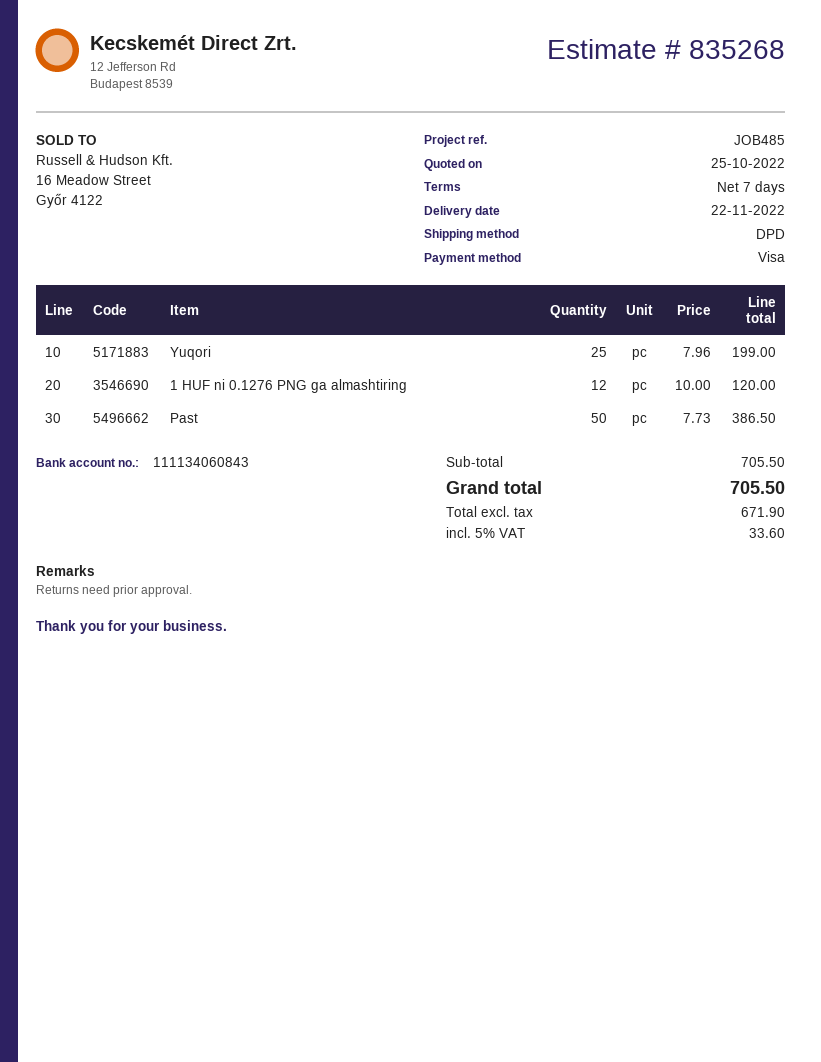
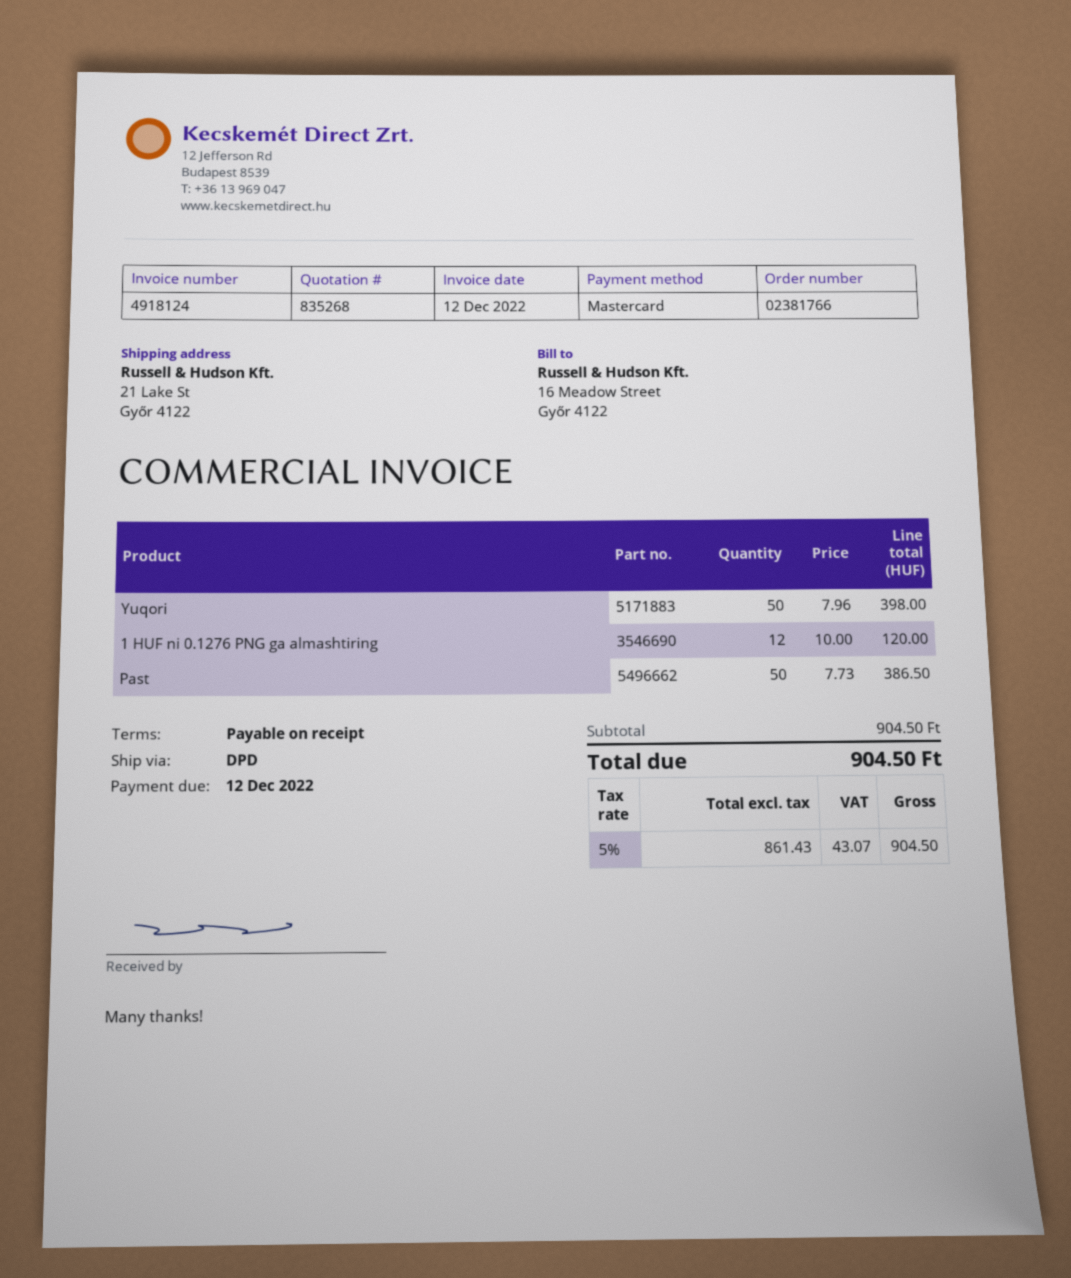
payment terms: 7 days -> on receipt
payment method: Visa -> Mastercard
Yuqori: 25 x 7.96 = 199.00 -> 50 x 7.96 = 398.00
subtotal: 705.50 -> 904.50
net: 671.90 -> 861.43
tax: 5% = 33.60 -> 5% = 43.07
total: 705.50 -> 904.50

